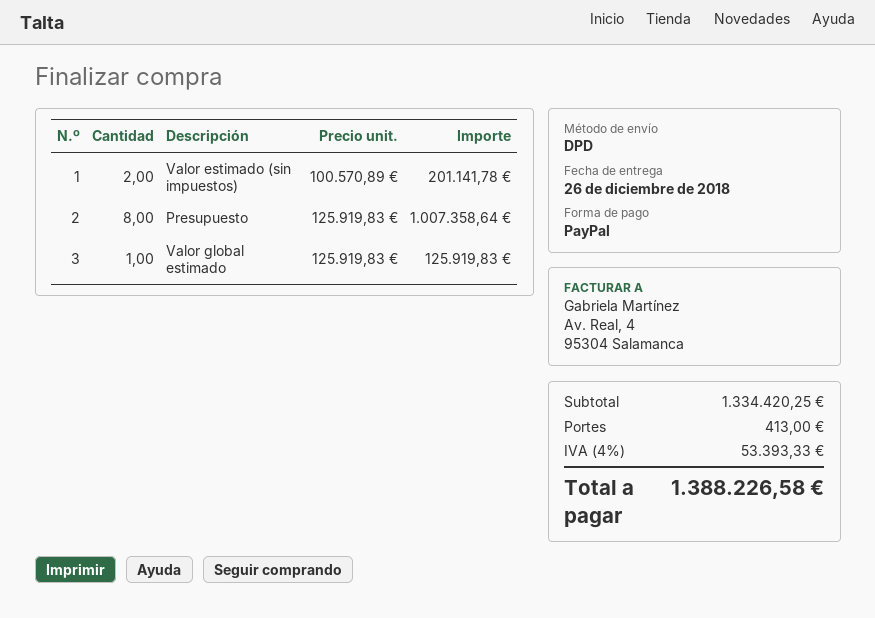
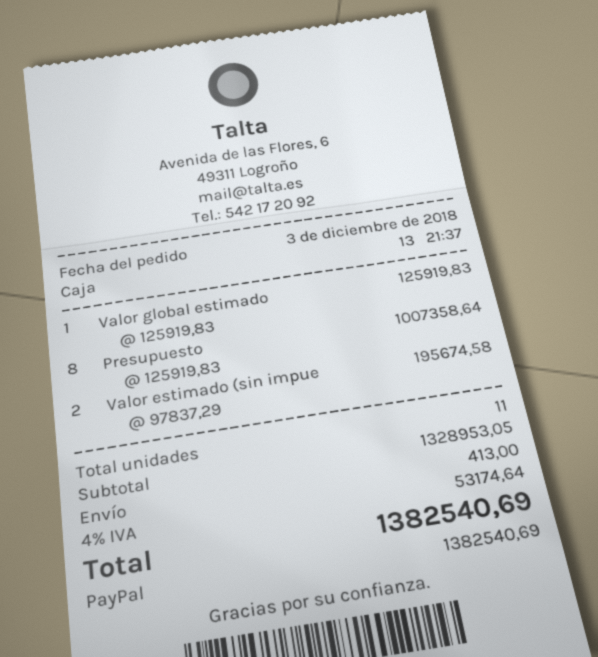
Valor estimado (sin impuestos): 2 x 100570.89 = 201141.78 -> 2 x 97837.29 = 195674.58
subtotal: 1334420.25 -> 1328953.05
tax: 4% = 53393.33 -> 4% = 53174.64
total: 1388226.58 -> 1382540.69

